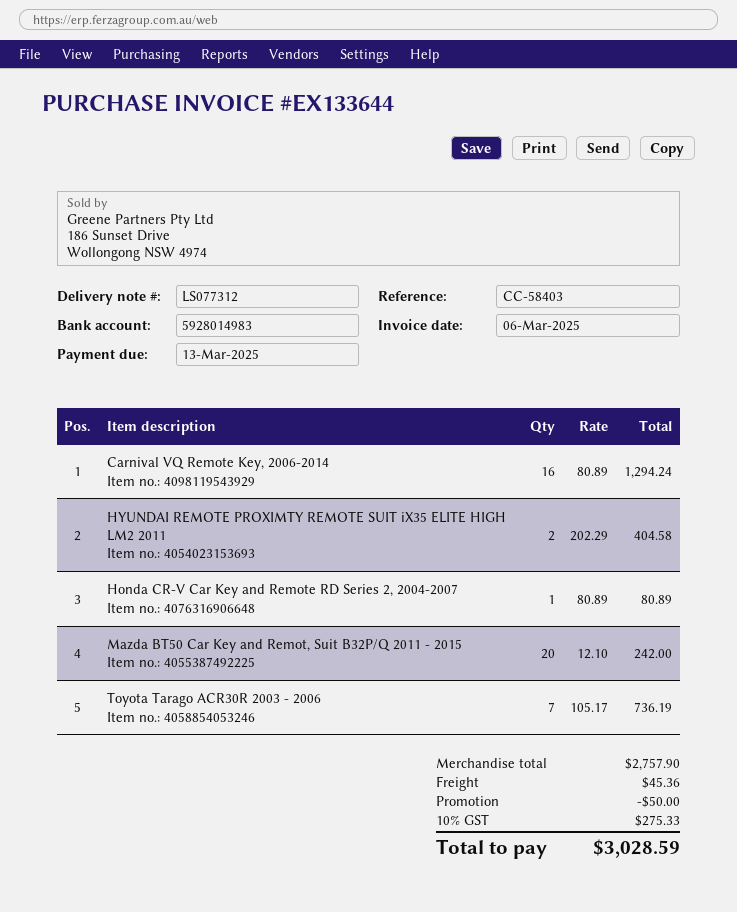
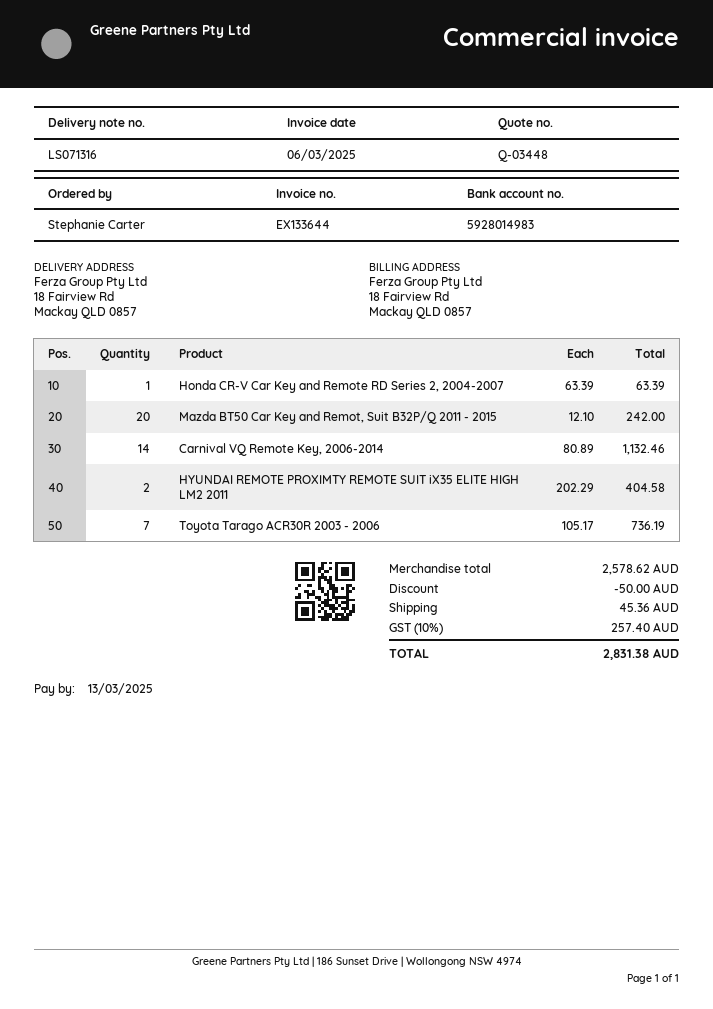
delivery note number: LS077312 -> LS071316
Carnival VQ Remote Key, 2006-2014: 16 x 80.89 = 1294.24 -> 14 x 80.89 = 1132.46
Honda CR-V Car Key and Remote RD Series 2, 2004-2007: 1 x 80.89 = 80.89 -> 1 x 63.39 = 63.39
subtotal: 2757.90 -> 2578.62
tax: 10% = 275.33 -> 10% = 257.40
total: 3028.59 -> 2831.38

